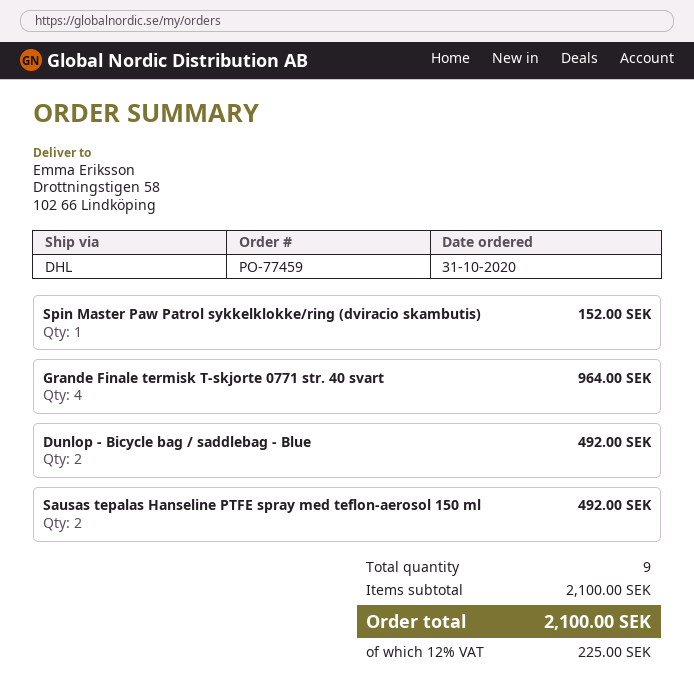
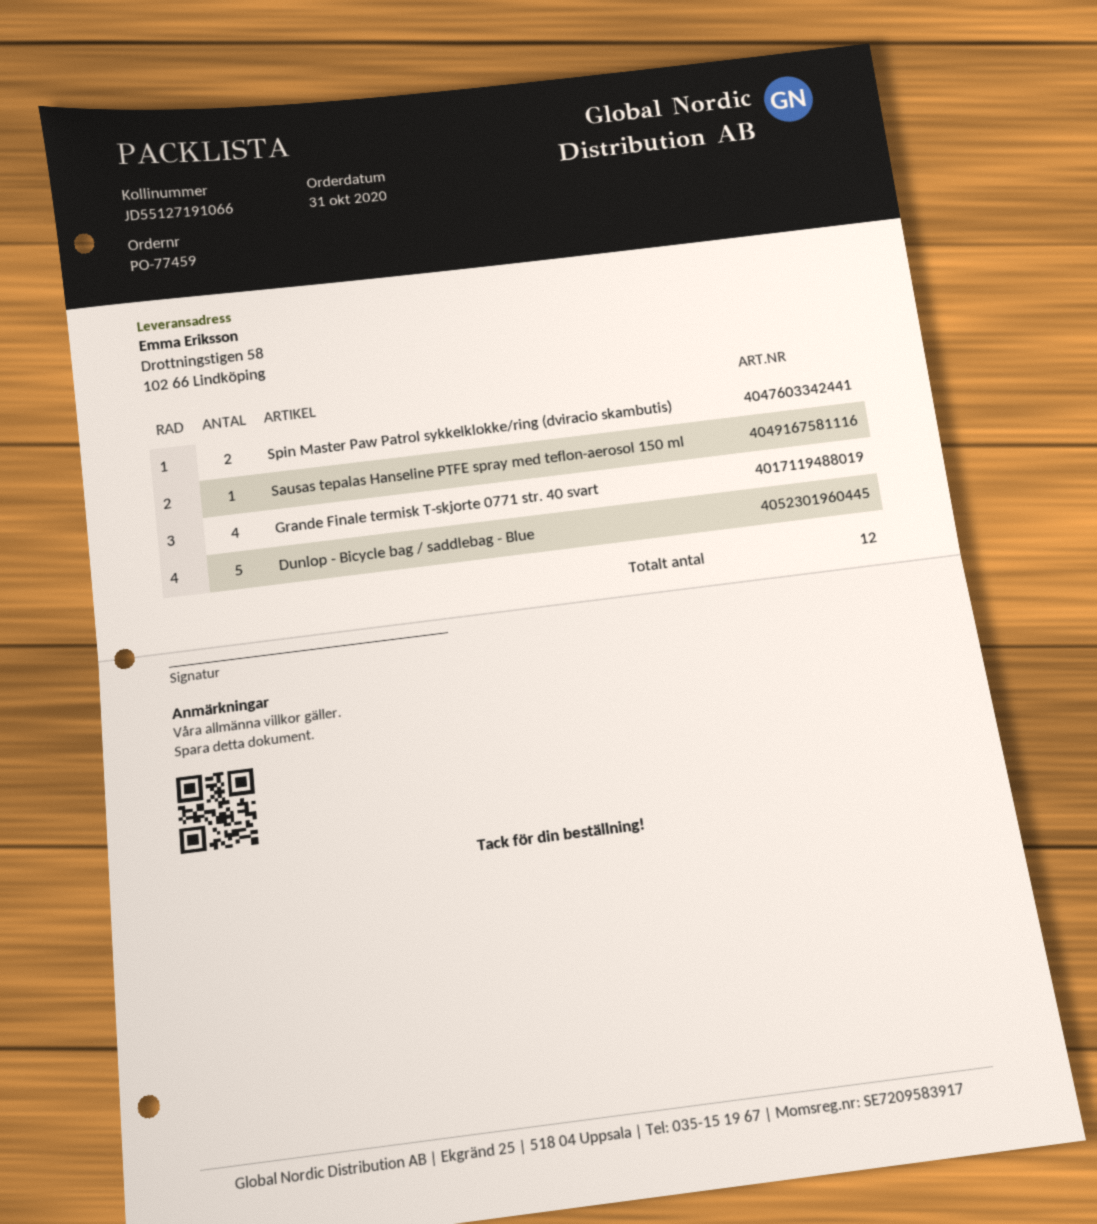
Spin Master Paw Patrol sykkelklokke/ring (dviracio skambutis): 1 -> 2
Dunlop - Bicycle bag / saddlebag - Blue: 2 -> 5
Sausas tepalas Hanseline PTFE spray med teflon-aerosol 150 ml: 2 -> 1
total quantity: 9 -> 12

